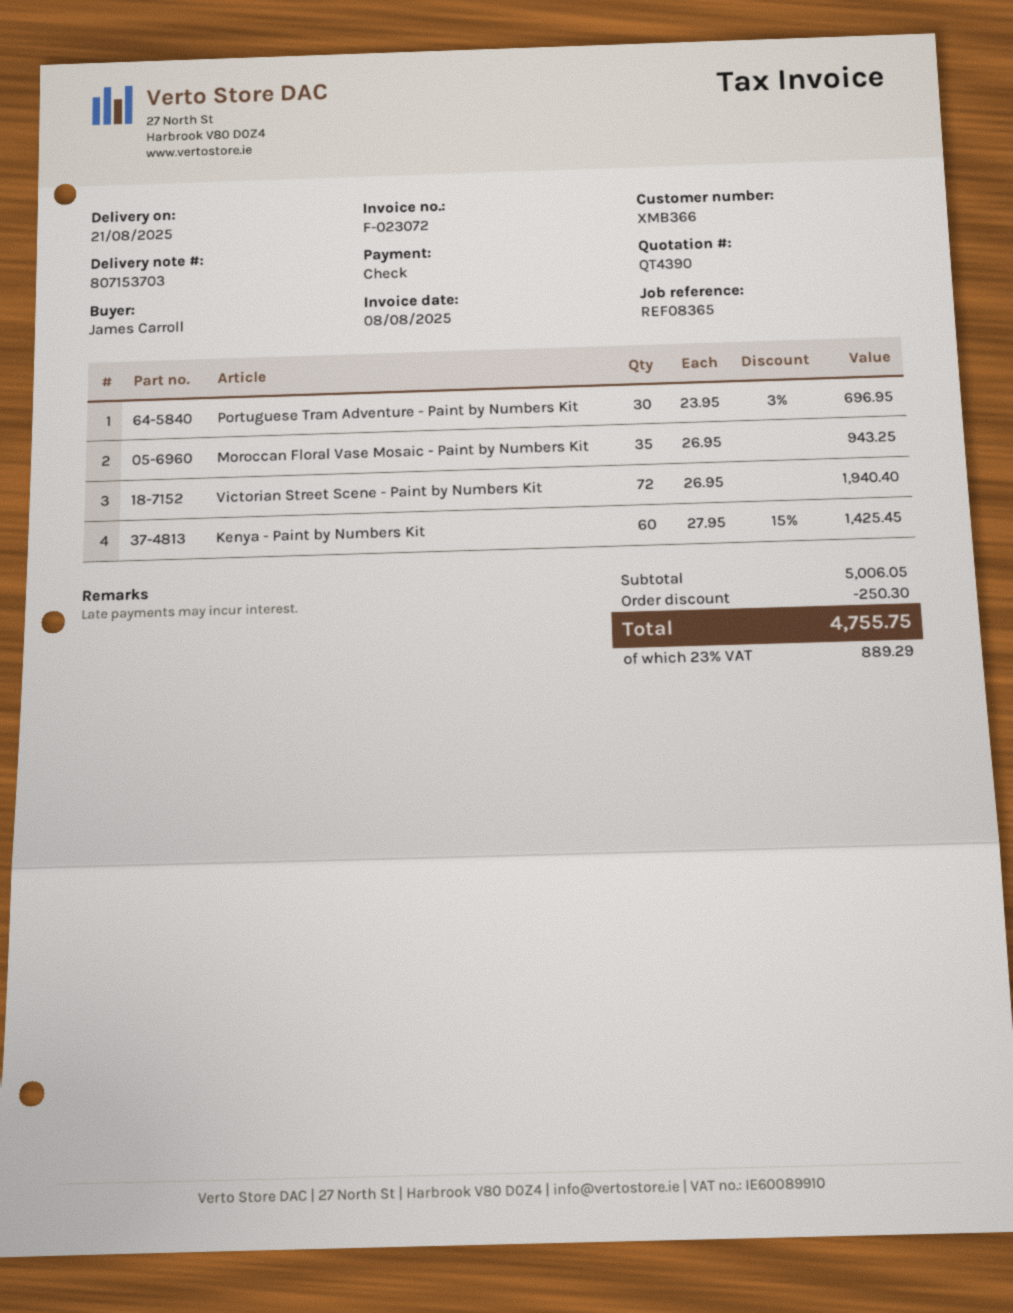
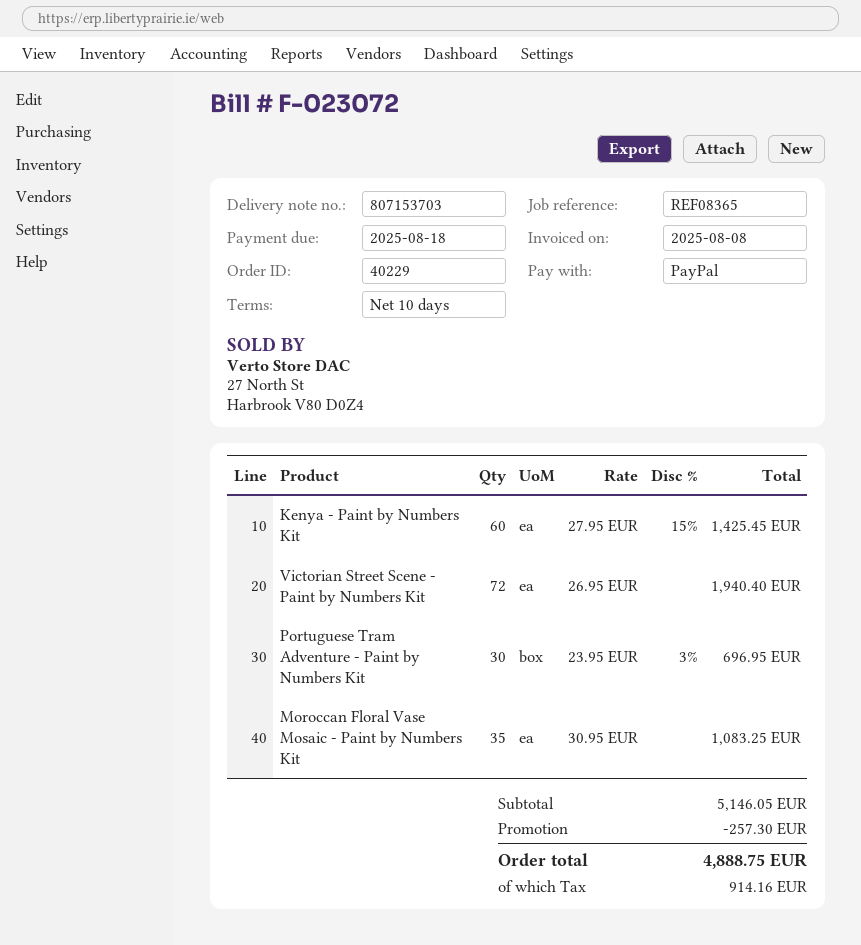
payment method: cheque -> PayPal
Moroccan Floral Vase Mosaic - Paint by Numbers Kit: 35 x 26.95 = 943.25 -> 35 x 30.95 = 1083.25
subtotal: 5006.05 -> 5146.05
discount: 250.30 -> 257.30
tax: 889.29 -> 914.16
total: 4755.75 -> 4888.75

